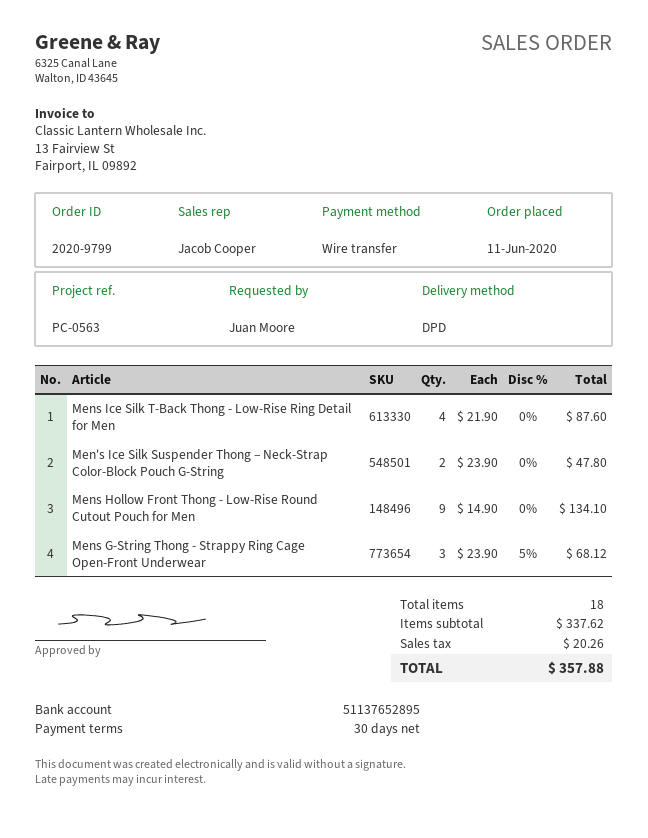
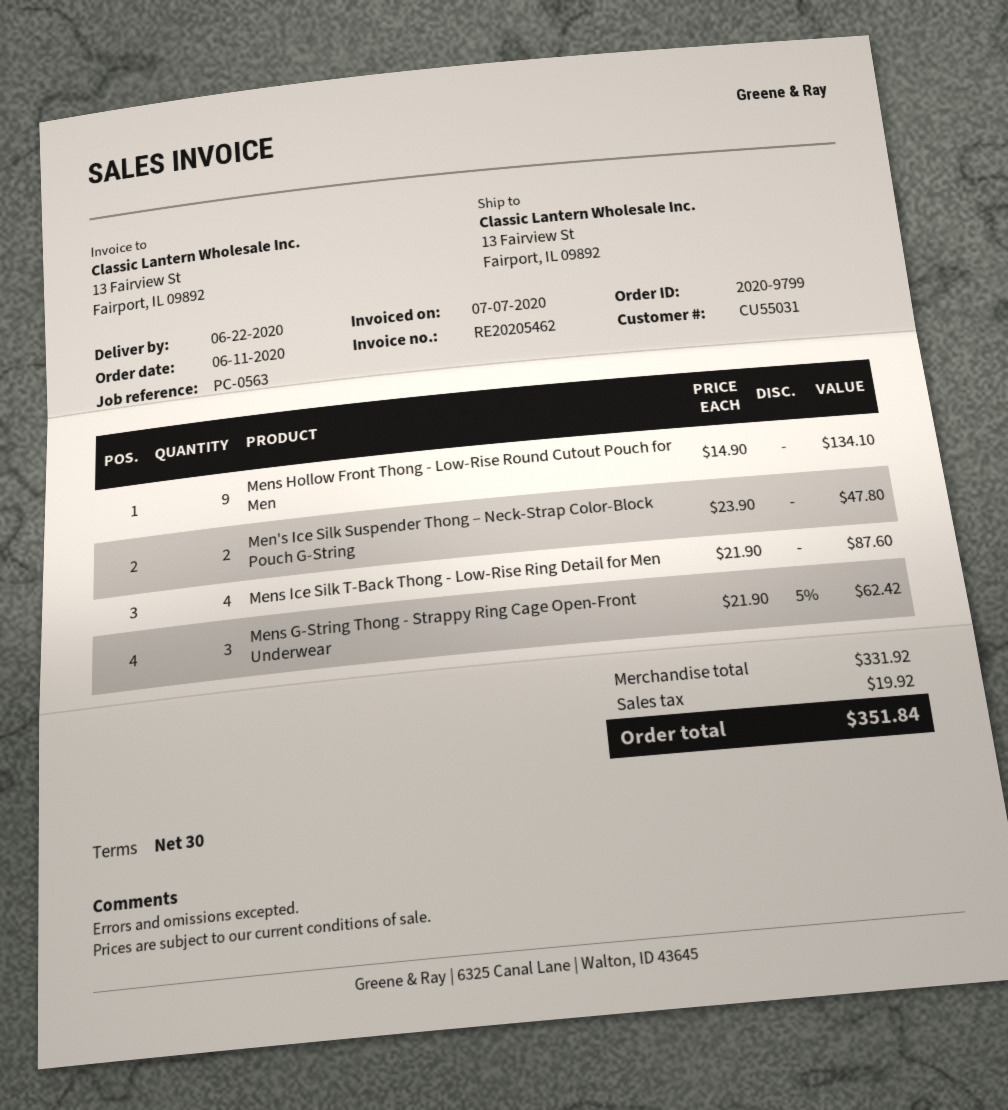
Mens G-String Thong - Strappy Ring Cage Open-Front Underwear: 3 x 23.90 - 5% = 68.12 -> 3 x 21.90 - 5% = 62.42
subtotal: 337.62 -> 331.92
tax: 20.26 -> 19.92
total: 357.88 -> 351.84

